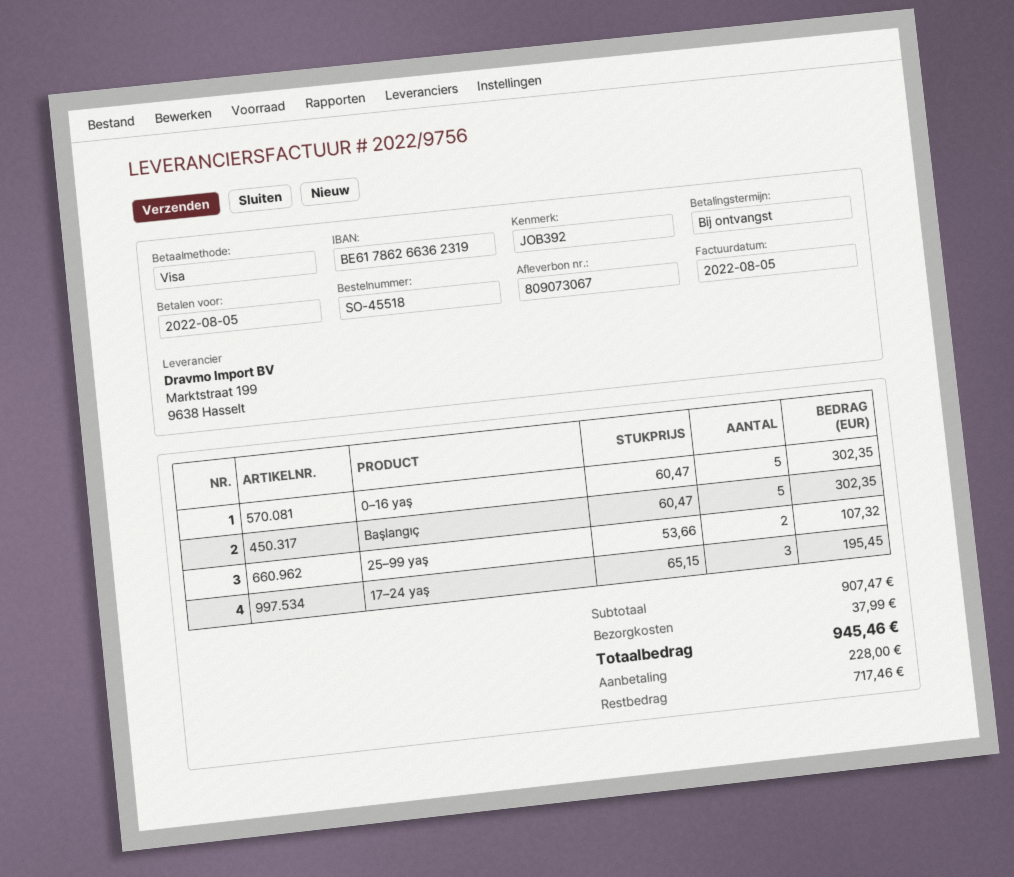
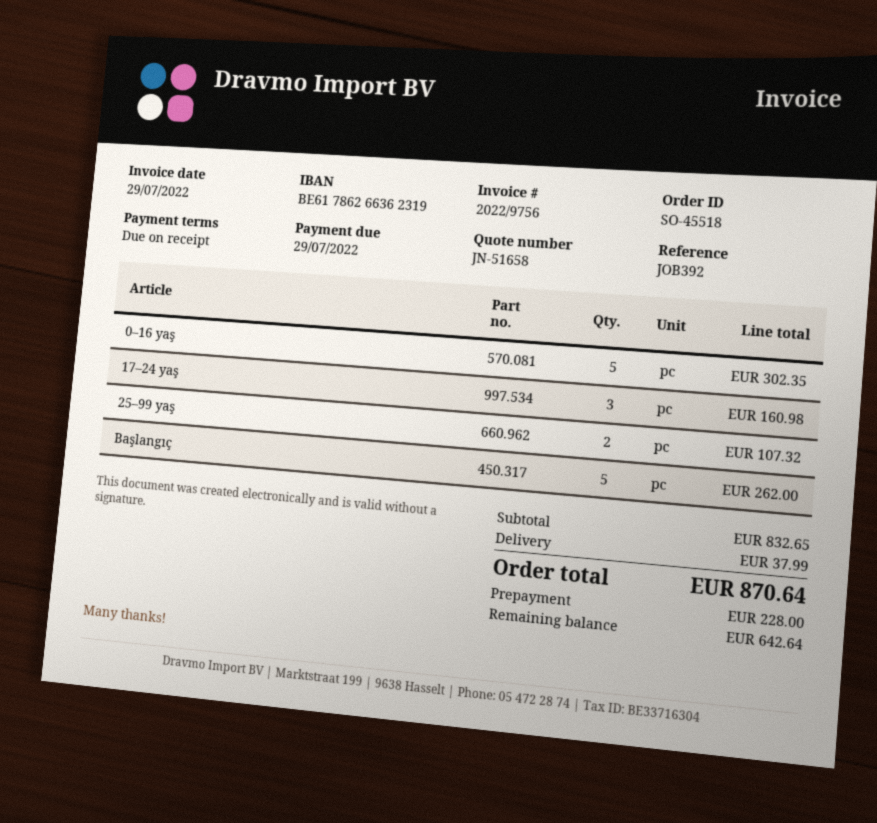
invoice date: 2022-08-05 -> 2022-07-29
due date: 2022-08-05 -> 2022-07-29
Başlangıç: 5 for 302.35 -> 5 for 262.00
17–24 yaş: 3 for 195.45 -> 3 for 160.98
subtotal: 907.47 -> 832.65
total: 945.46 -> 870.64
balance: 717.46 -> 642.64

